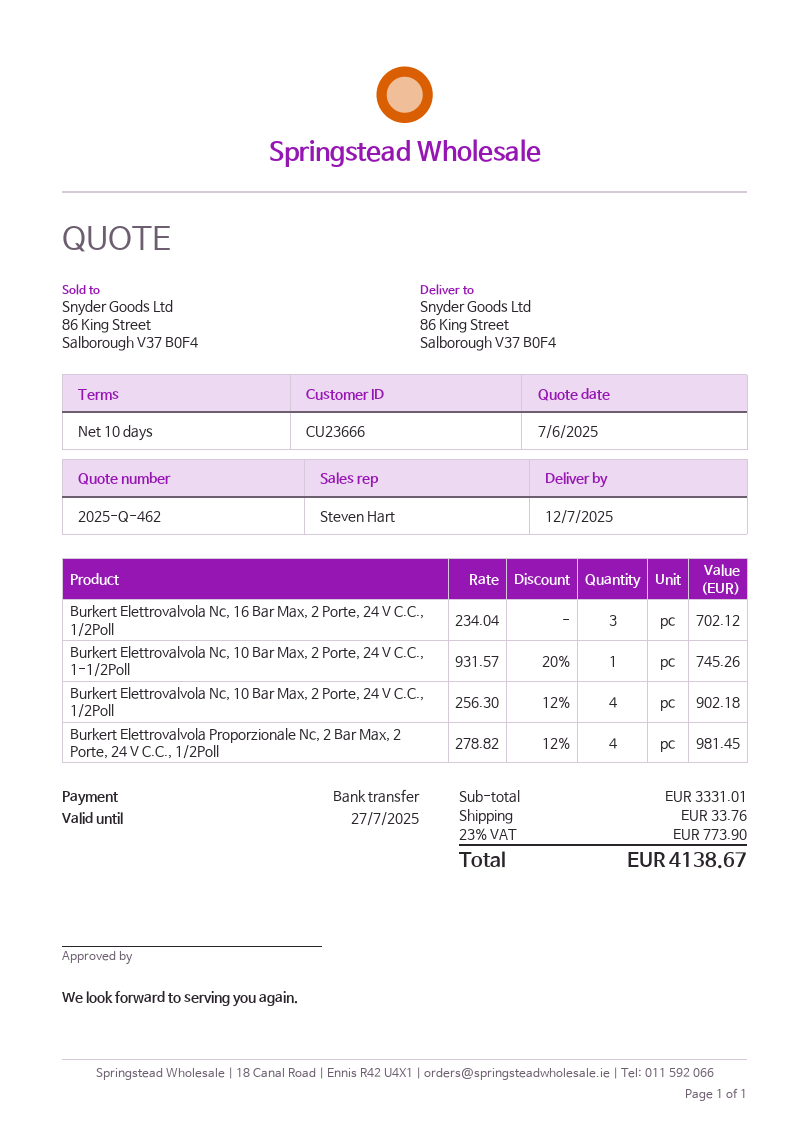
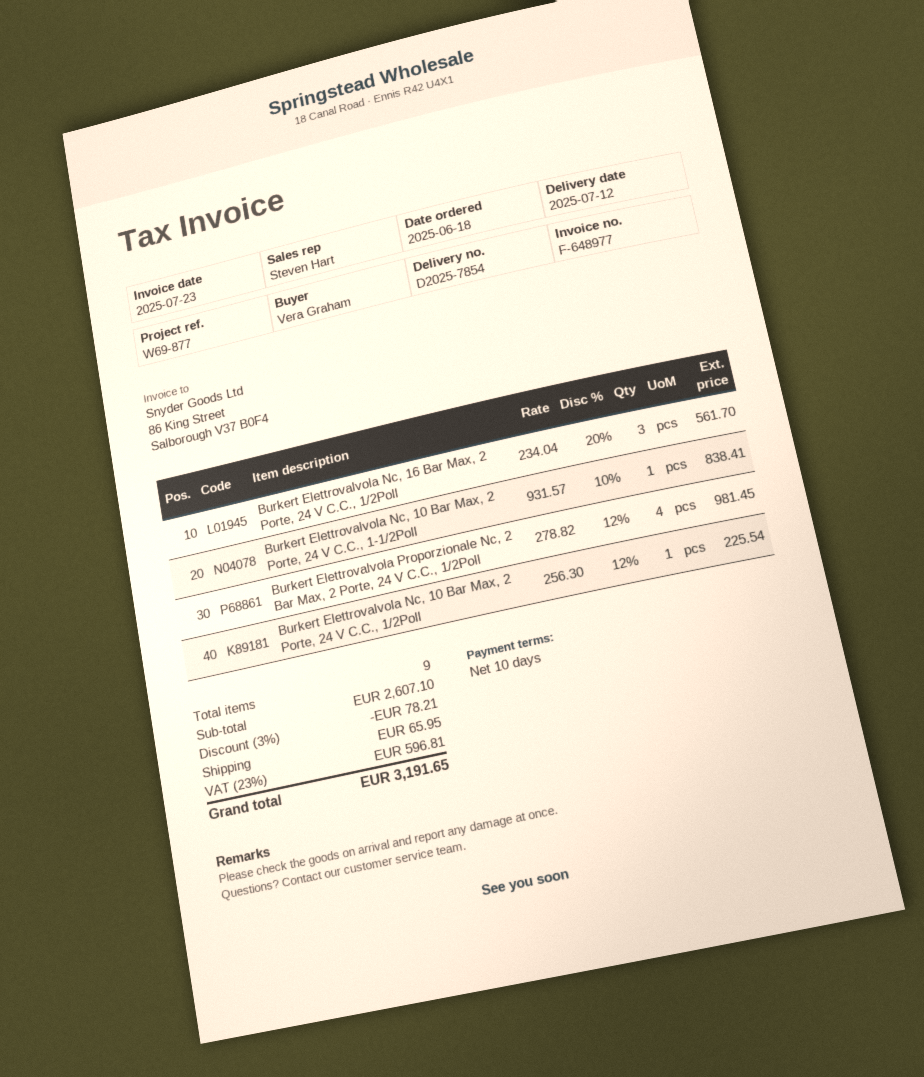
Burkert Elettrovalvola Nc, 16 Bar Max, 2 Porte, 24 V C.C., 1/2Poll: 3 x 234.04 = 702.12 -> 3 x 234.04 - 20% = 561.70
Burkert Elettrovalvola Nc, 10 Bar Max, 2 Porte, 24 V C.C., 1-1/2Poll: 1 x 931.57 - 20% = 745.26 -> 1 x 931.57 - 10% = 838.41
Burkert Elettrovalvola Nc, 10 Bar Max, 2 Porte, 24 V C.C., 1/2Poll: 4 x 256.30 - 12% = 902.18 -> 1 x 256.30 - 12% = 225.54
subtotal: 3331.01 -> 2607.10
discount: none -> 3% = 78.21
shipping: 33.76 -> 65.95
tax: 23% = 773.90 -> 23% = 596.81
total: 4138.67 -> 3191.65

